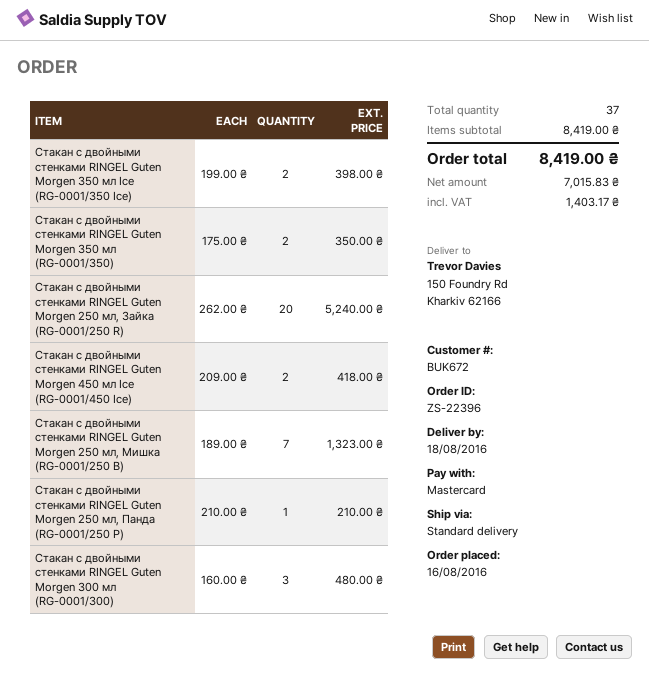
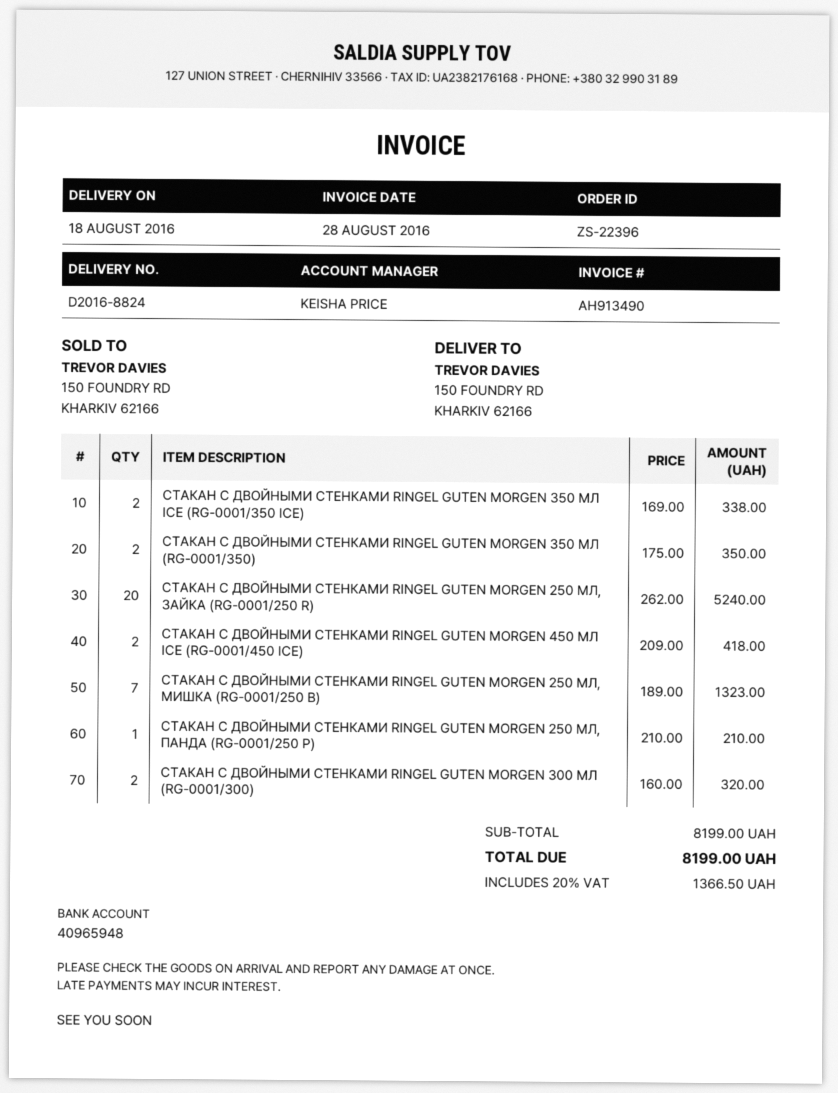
Стакан с двойными стенками RINGEL Guten Morgen 350 мл Ice (RG-0001/350 Ice): 2 x 199.00 = 398.00 -> 2 x 169.00 = 338.00
Стакан с двойными стенками RINGEL Guten Morgen 300 мл (RG-0001/300): 3 x 160.00 = 480.00 -> 2 x 160.00 = 320.00
subtotal: 8419.00 -> 8199.00
tax: 1403.17 -> 1366.50
total: 8419.00 -> 8199.00

